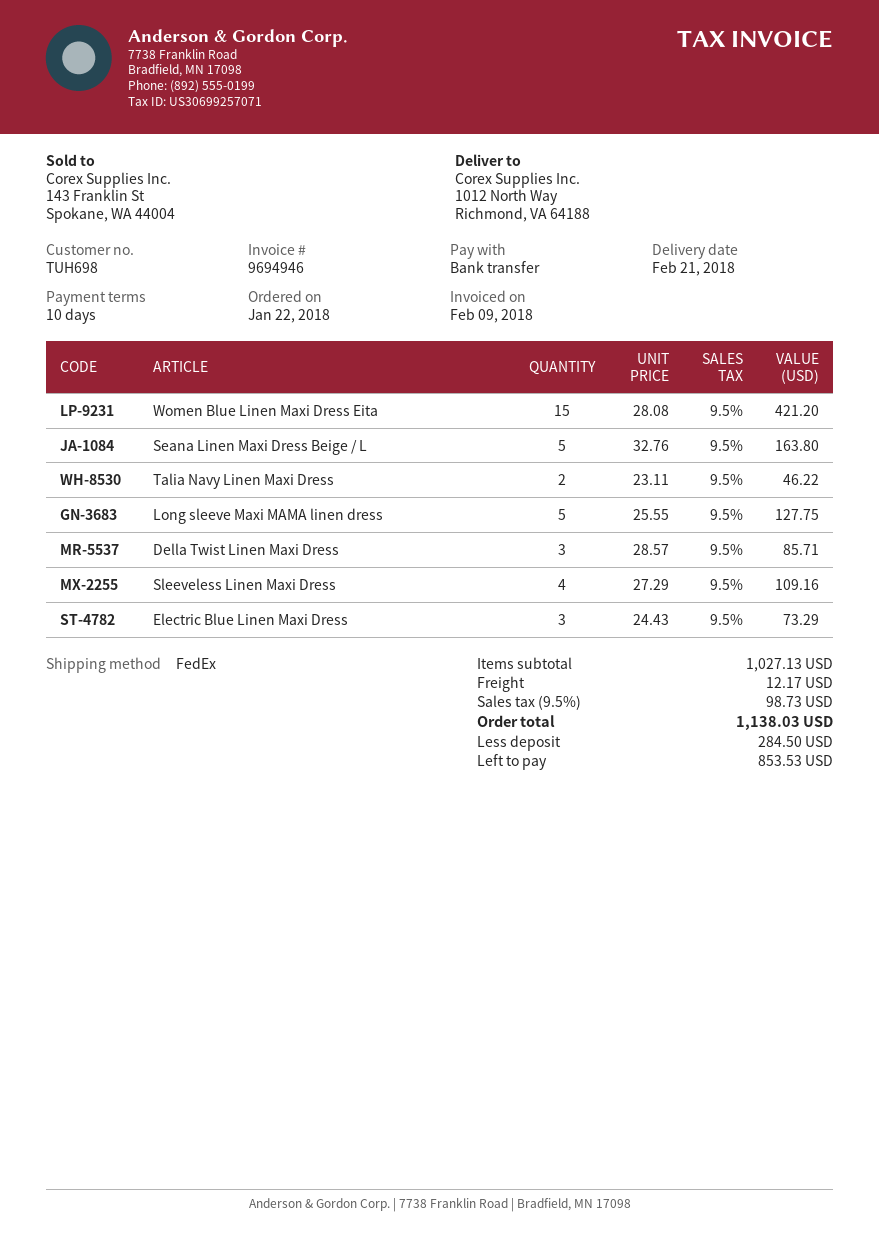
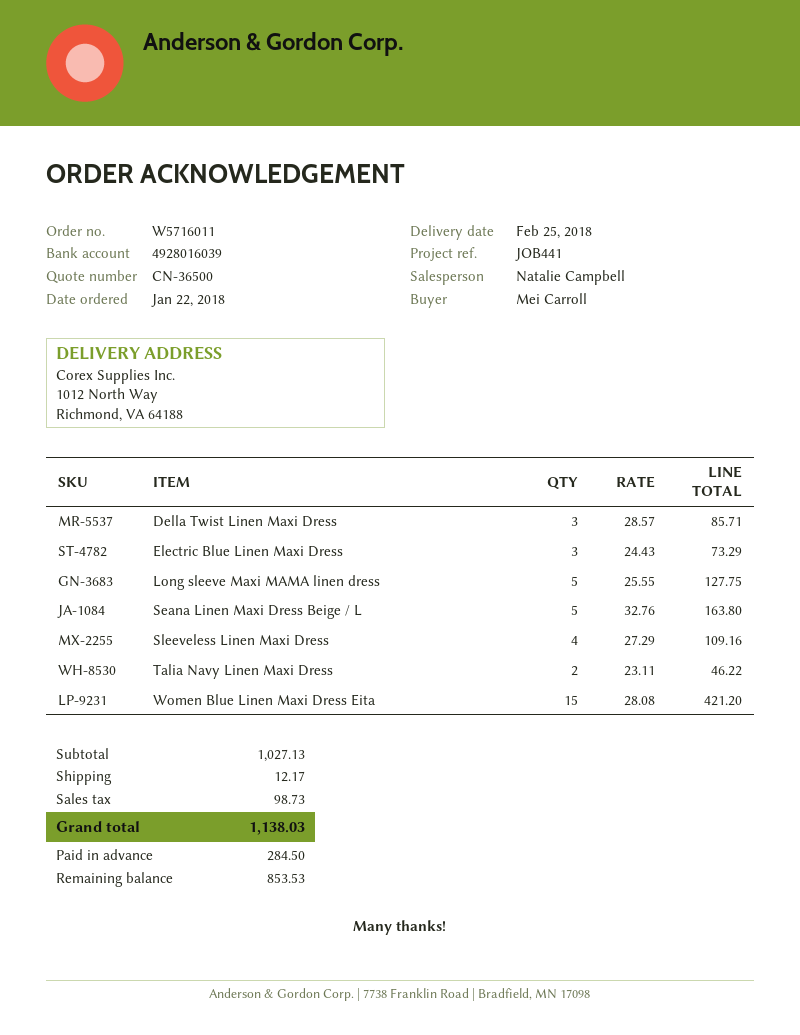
delivery date: 2018-02-21 -> 2018-02-25

